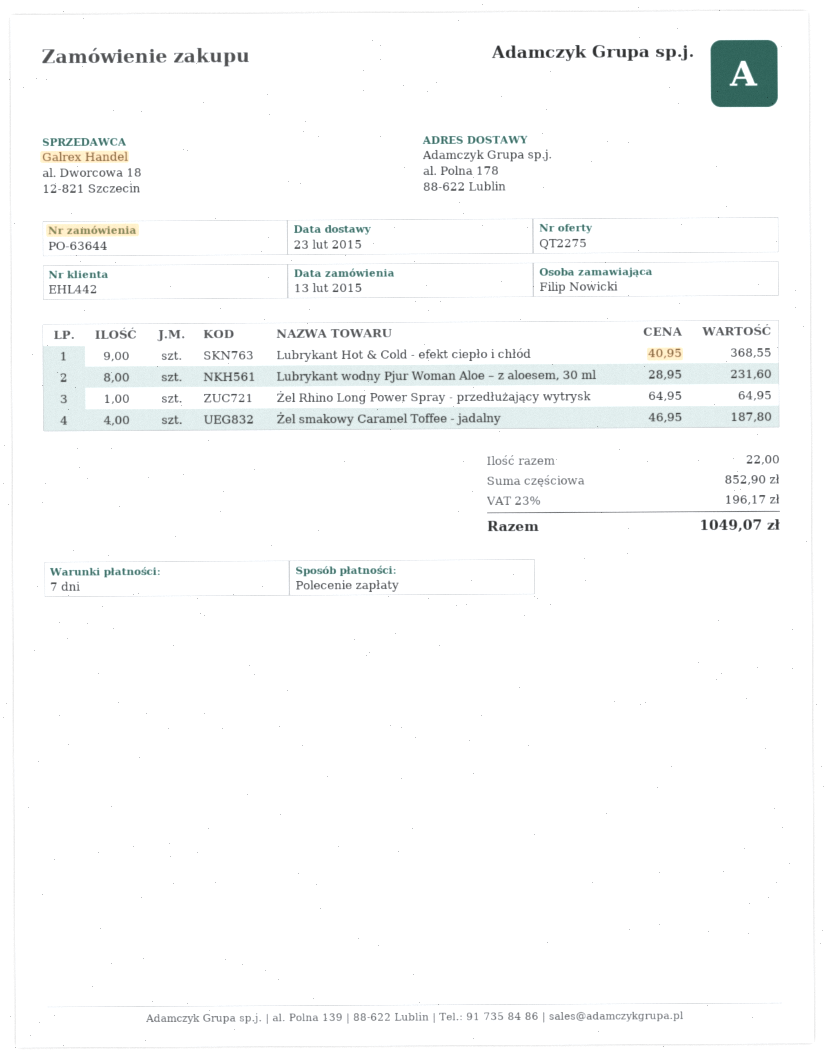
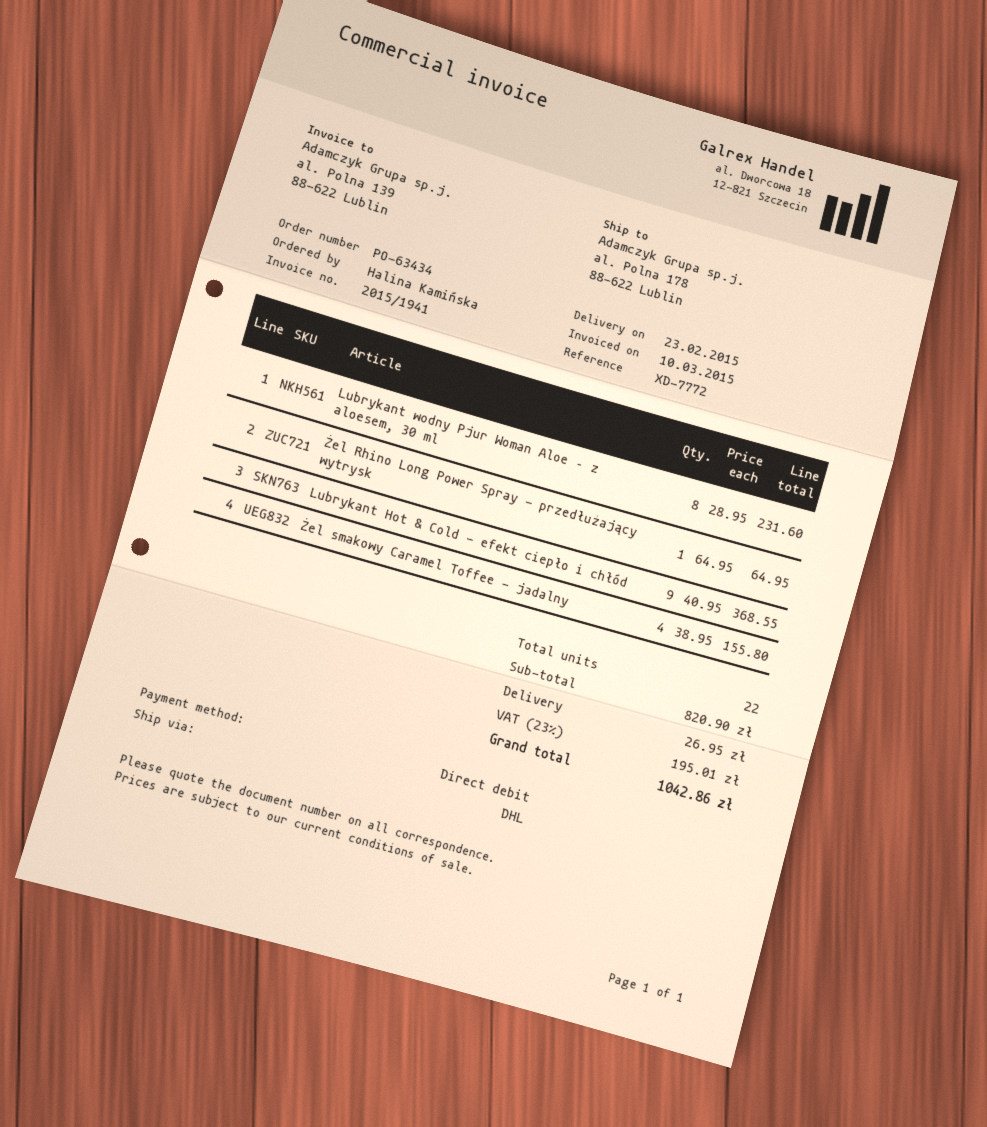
order number: PO-63644 -> PO-63434
ordered by: Filip Nowicki -> Halina Kamińska
Żel smakowy Caramel Toffee - jadalny: 4 x 46.95 = 187.80 -> 4 x 38.95 = 155.80
subtotal: 852.90 -> 820.90
shipping: none -> 26.95
tax: 23% = 196.17 -> 23% = 195.01
total: 1049.07 -> 1042.86

